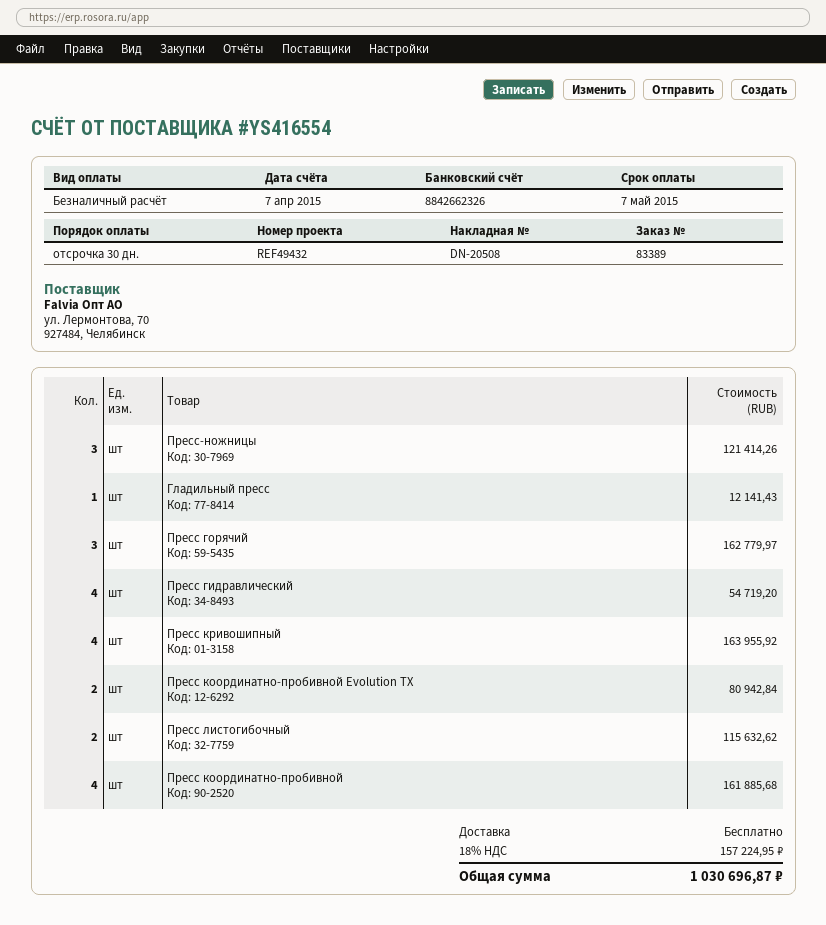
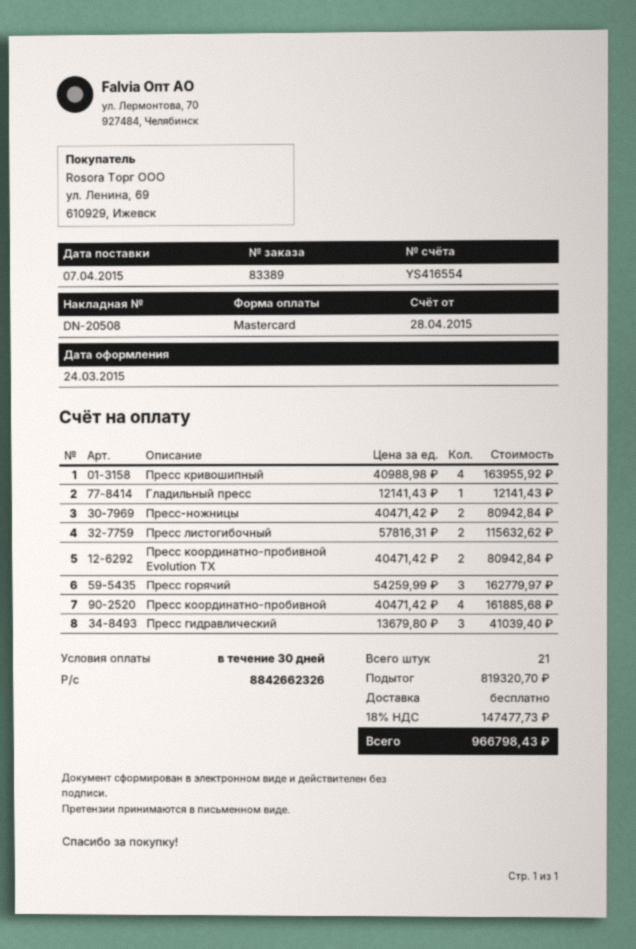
invoice date: 2015-04-07 -> 2015-04-28
payment method: bank transfer -> Mastercard
Пресс-ножницы: 3 for 121414.26 -> 2 for 80942.84
Пресс гидравлический: 4 for 54719.20 -> 3 for 41039.40
tax: 18% = 157224.95 -> 18% = 147477.73
total: 1030696.87 -> 966798.43

